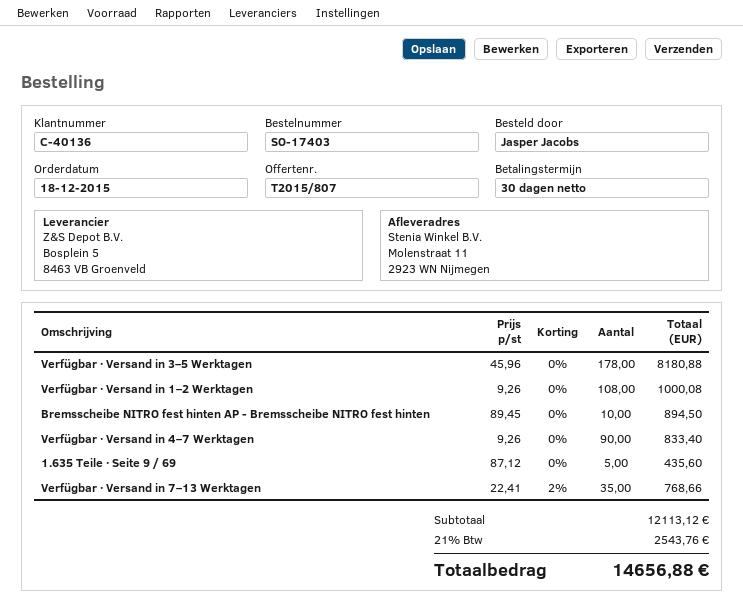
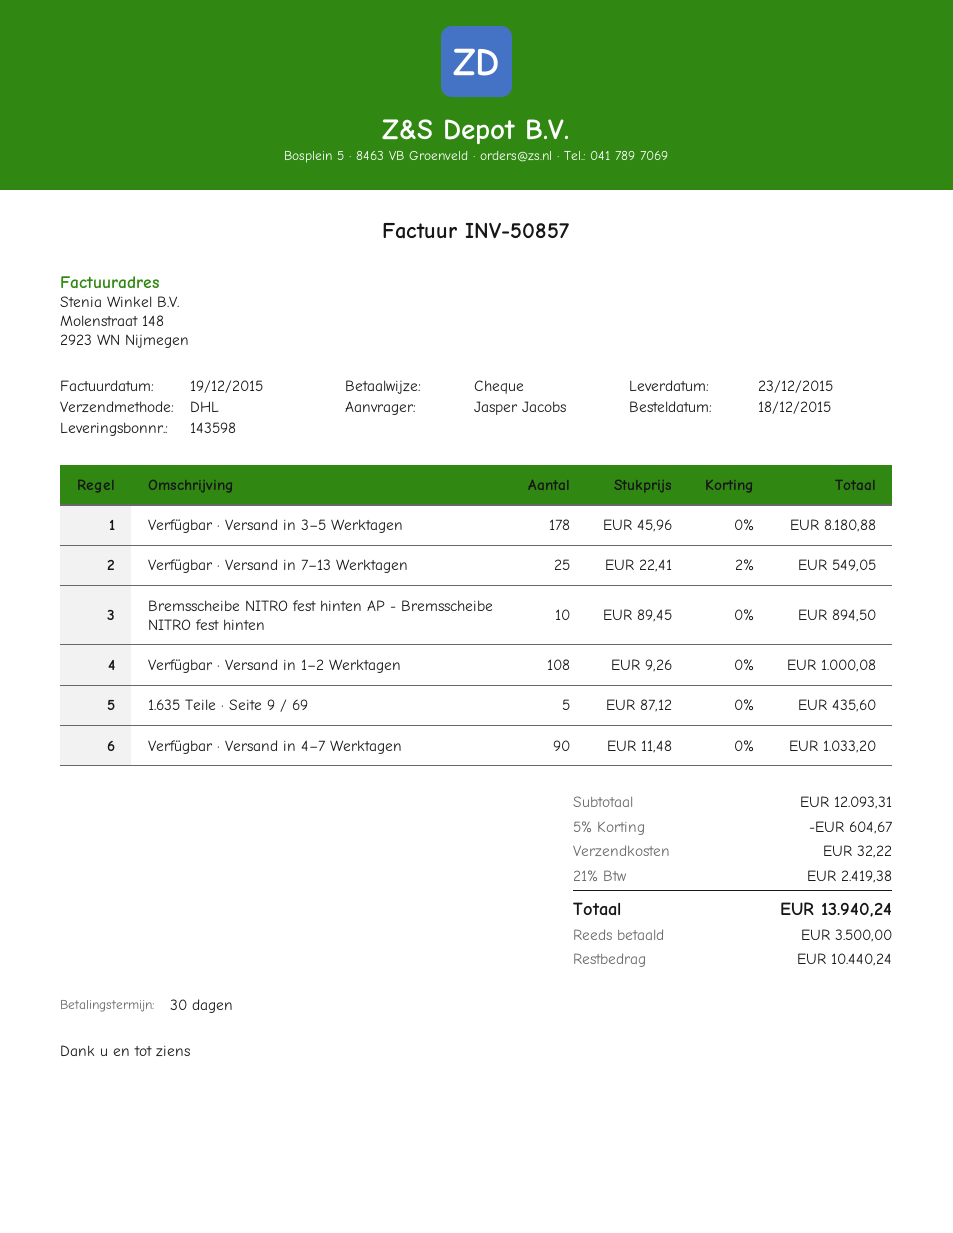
Verfügbar · Versand in 4–7 Werktagen: 90 x 9.26 = 833.40 -> 90 x 11.48 = 1033.20
Verfügbar · Versand in 7–13 Werktagen: 35 x 22.41 - 2% = 768.66 -> 25 x 22.41 - 2% = 549.05
subtotal: 12113.12 -> 12093.31
discount: none -> 5% = 604.67
shipping: none -> 32.22
tax: 21% = 2543.76 -> 21% = 2419.38
total: 14656.88 -> 13940.24

